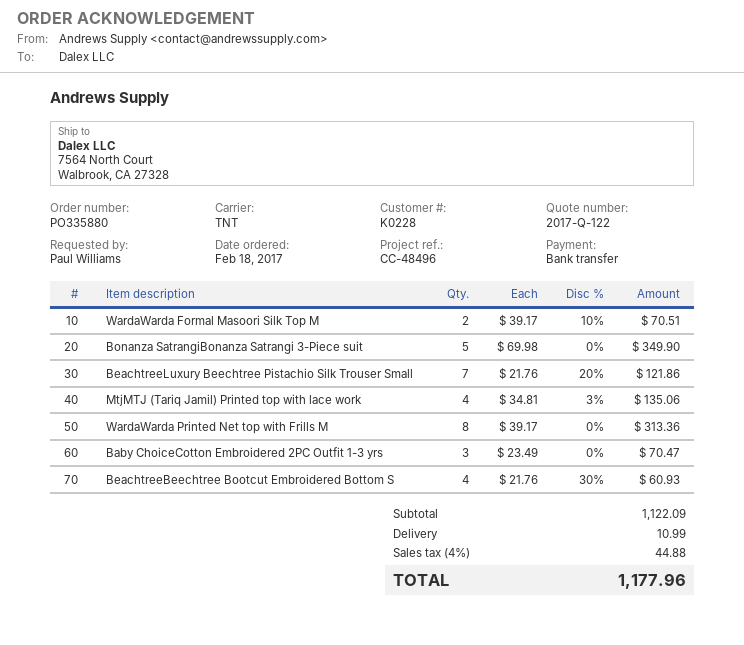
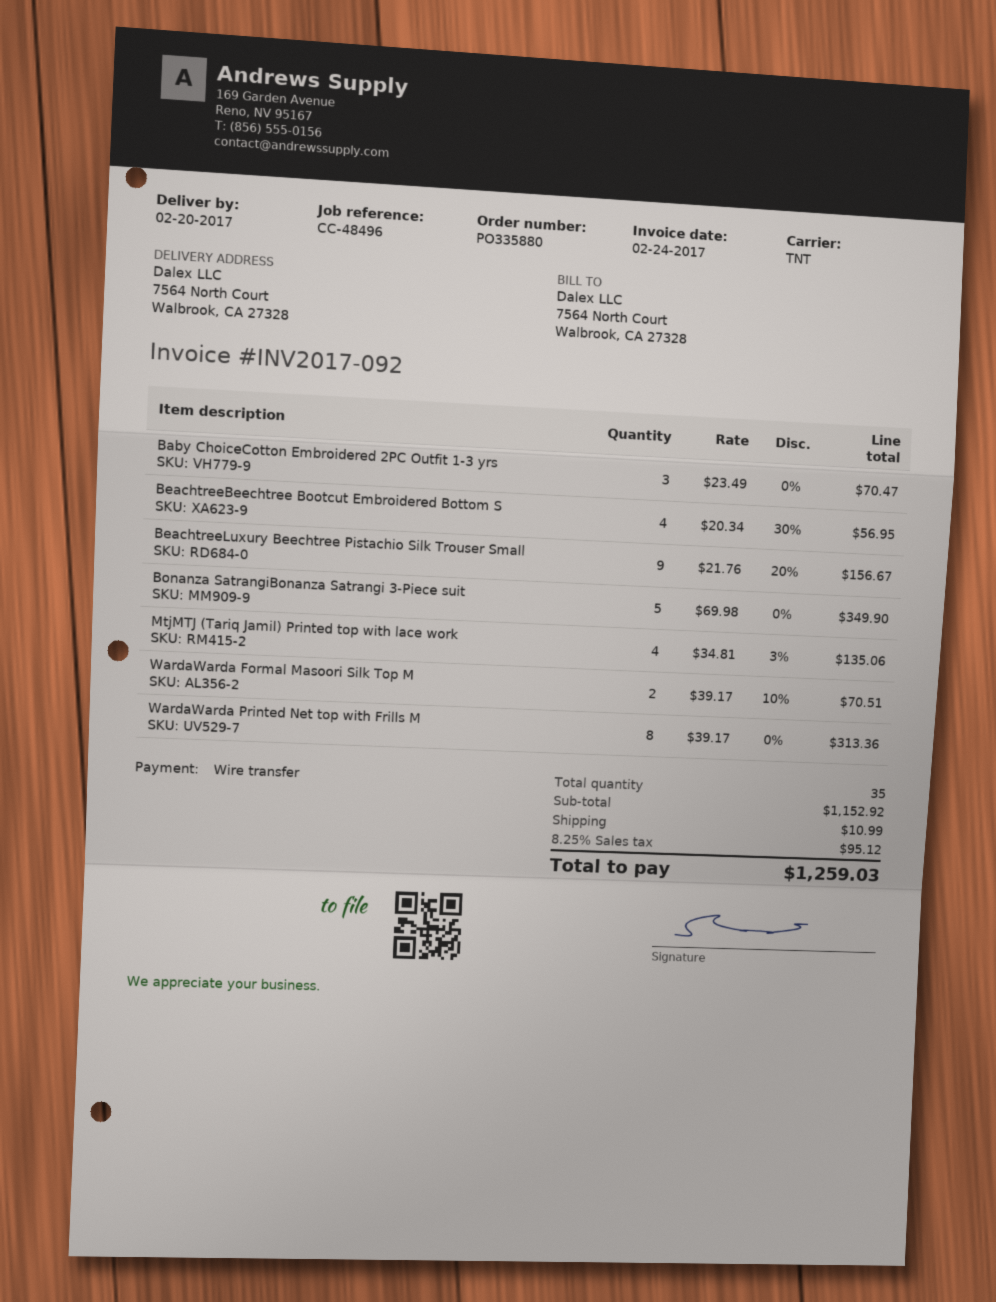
BeachtreeLuxury Beechtree Pistachio Silk Trouser Small: 7 x 21.76 - 20% = 121.86 -> 9 x 21.76 - 20% = 156.67
BeachtreeBeechtree Bootcut Embroidered Bottom S: 4 x 21.76 - 30% = 60.93 -> 4 x 20.34 - 30% = 56.95
subtotal: 1122.09 -> 1152.92
tax: 4% = 44.88 -> 8.25% = 95.12
total: 1177.96 -> 1259.03

